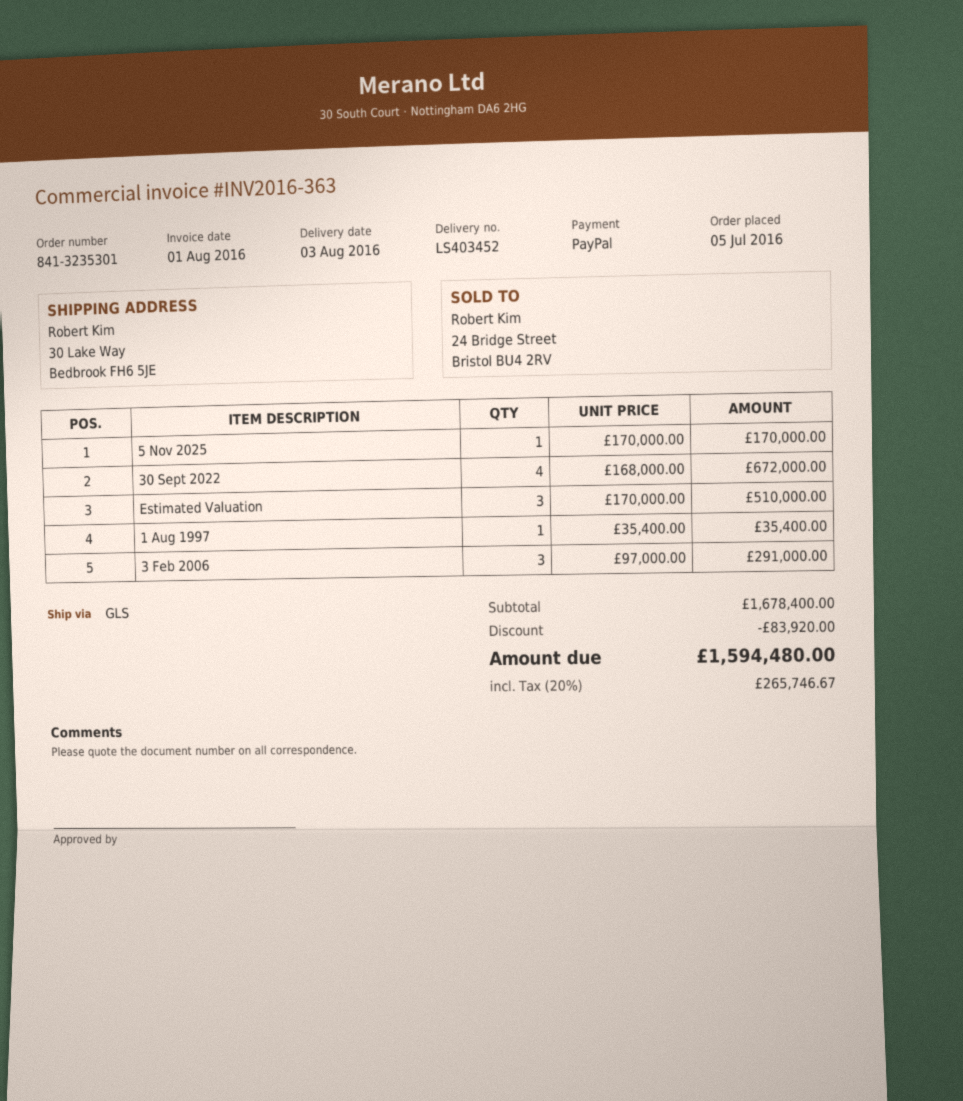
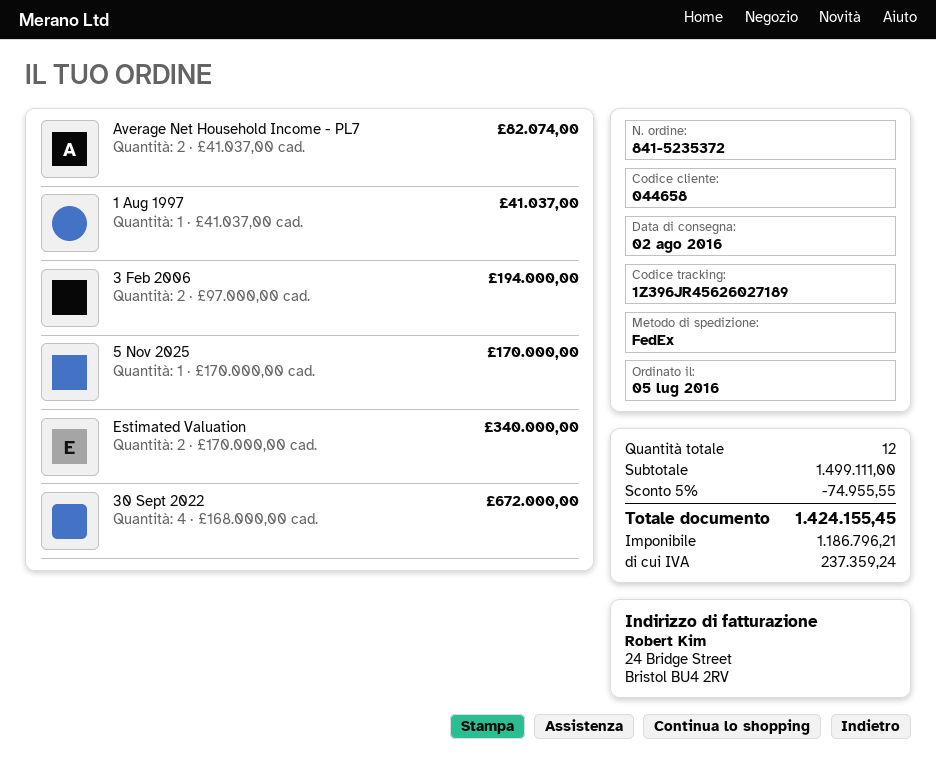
order number: 841-3235301 -> 841-5235372
delivery date: 2016-08-03 -> 2016-08-02
shipping method: GLS -> FedEx
Estimated Valuation: 3 x 170000.00 = 510000.00 -> 2 x 170000.00 = 340000.00
1 Aug 1997: 1 x 35400.00 = 35400.00 -> 1 x 41037.00 = 41037.00
3 Feb 2006: 3 x 97000.00 = 291000.00 -> 2 x 97000.00 = 194000.00
Average Net Household Income - PL7: none -> 2 x 41037.00 = 82074.00
subtotal: 1678400.00 -> 1499111.00
discount: 83920.00 -> 74955.55
tax: 265746.67 -> 237359.24
total: 1594480.00 -> 1424155.45

